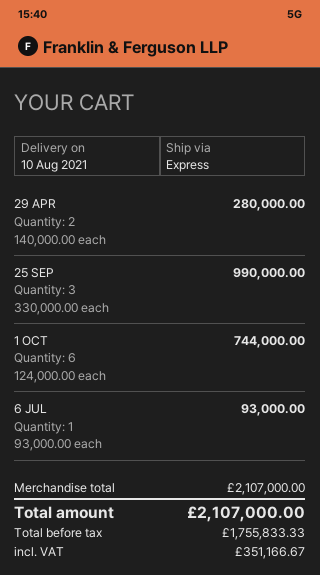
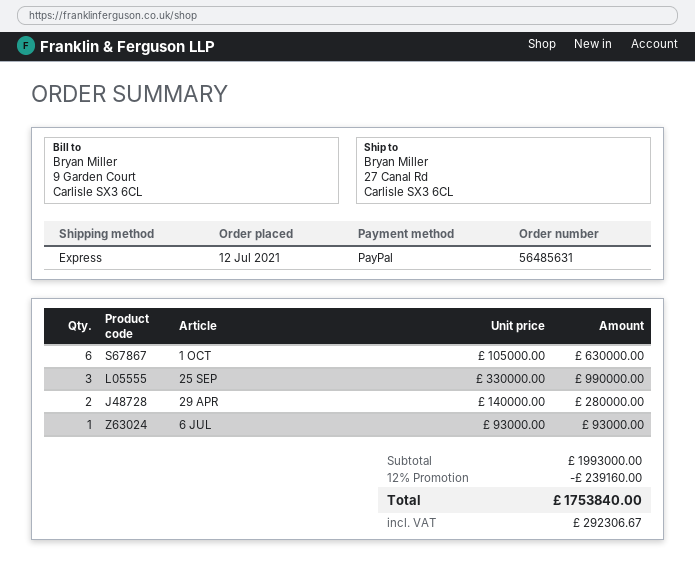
1 OCT: 6 x 124000.00 = 744000.00 -> 6 x 105000.00 = 630000.00
subtotal: 2107000.00 -> 1993000.00
discount: none -> 12% = 239160.00
tax: 351166.67 -> 292306.67
total: 2107000.00 -> 1753840.00

